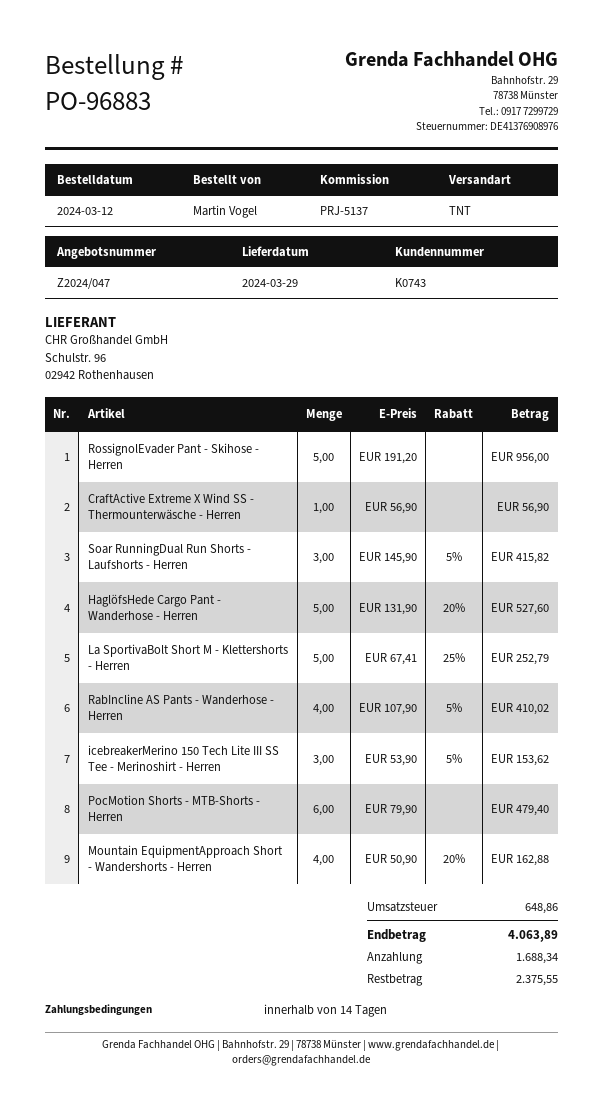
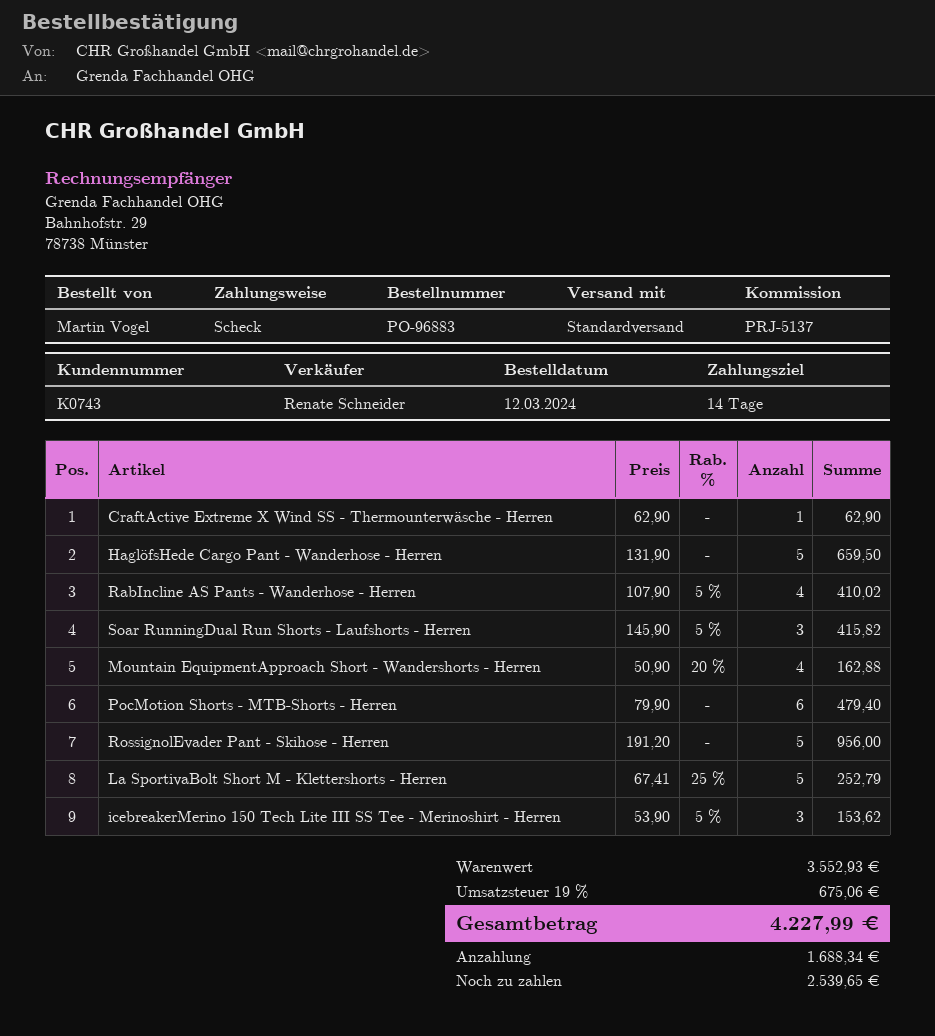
shipping method: TNT -> standard
CraftActive Extreme X Wind SS - Thermounterwäsche - Herren: 1 x 56.90 = 56.90 -> 1 x 62.90 = 62.90
HaglöfsHede Cargo Pant - Wanderhose - Herren: 5 x 131.90 - 20% = 527.60 -> 5 x 131.90 = 659.50
tax: 648.86 -> 675.06
total: 4063.89 -> 4227.99
balance: 2375.55 -> 2539.65

